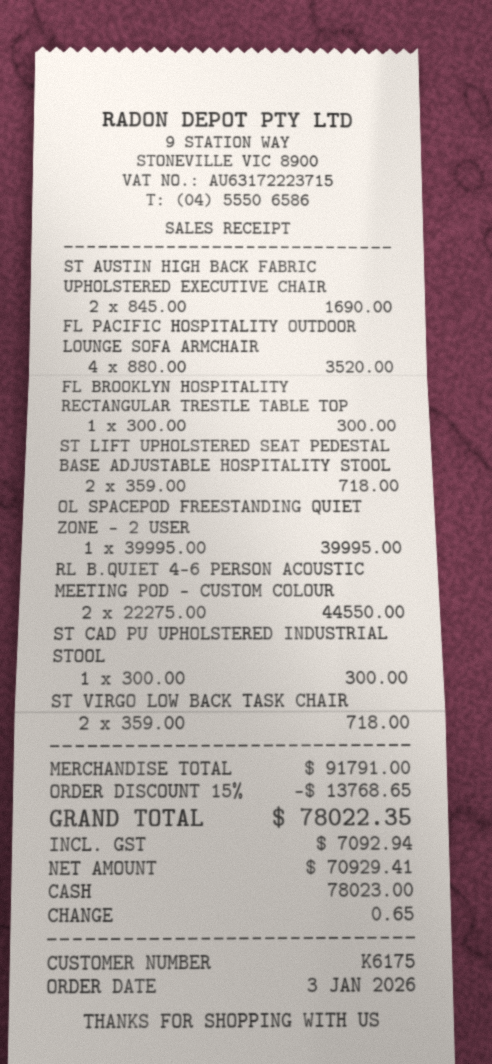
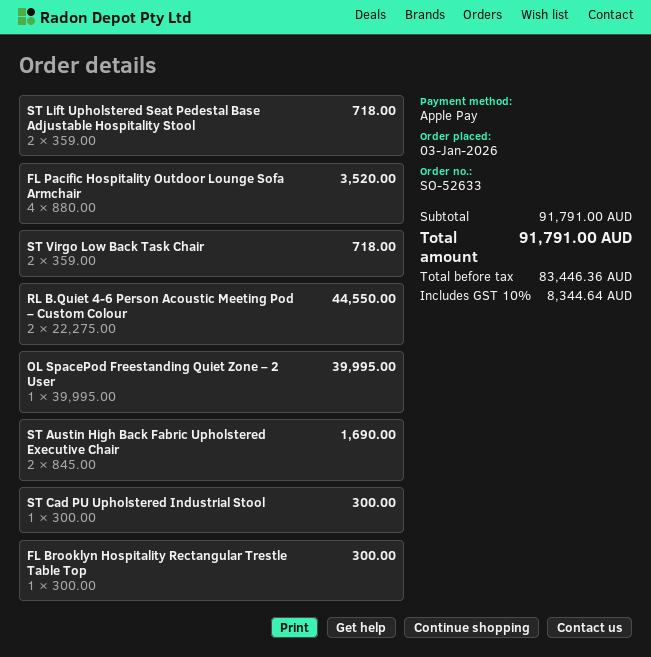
payment method: cash -> Apple Pay
discount: 15% = 13768.65 -> none
net: 70929.41 -> 83446.36
tax: 7092.94 -> 8344.64
total: 78022.35 -> 91791.00

